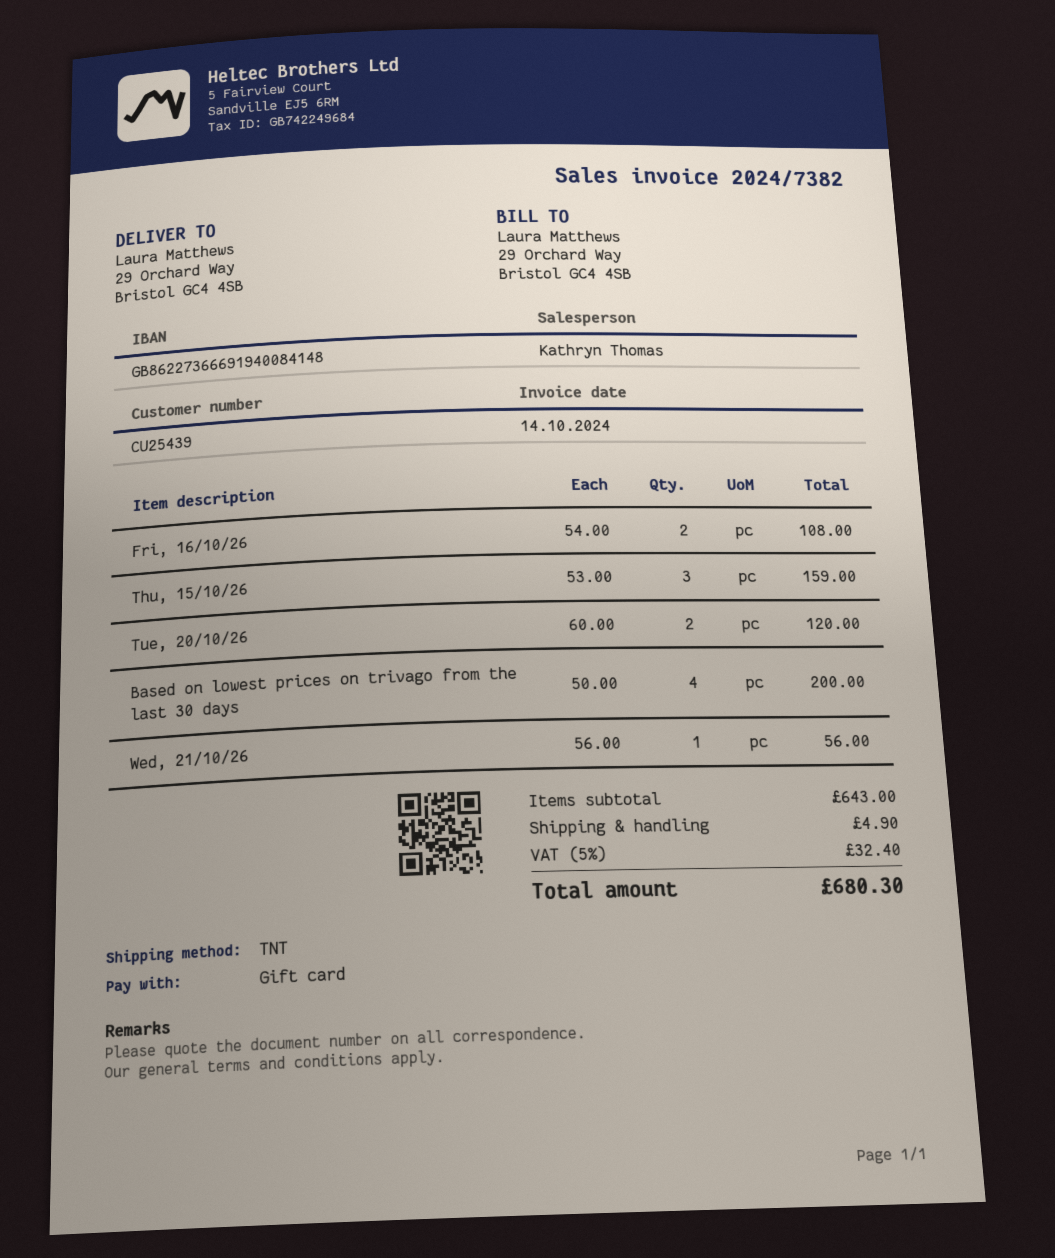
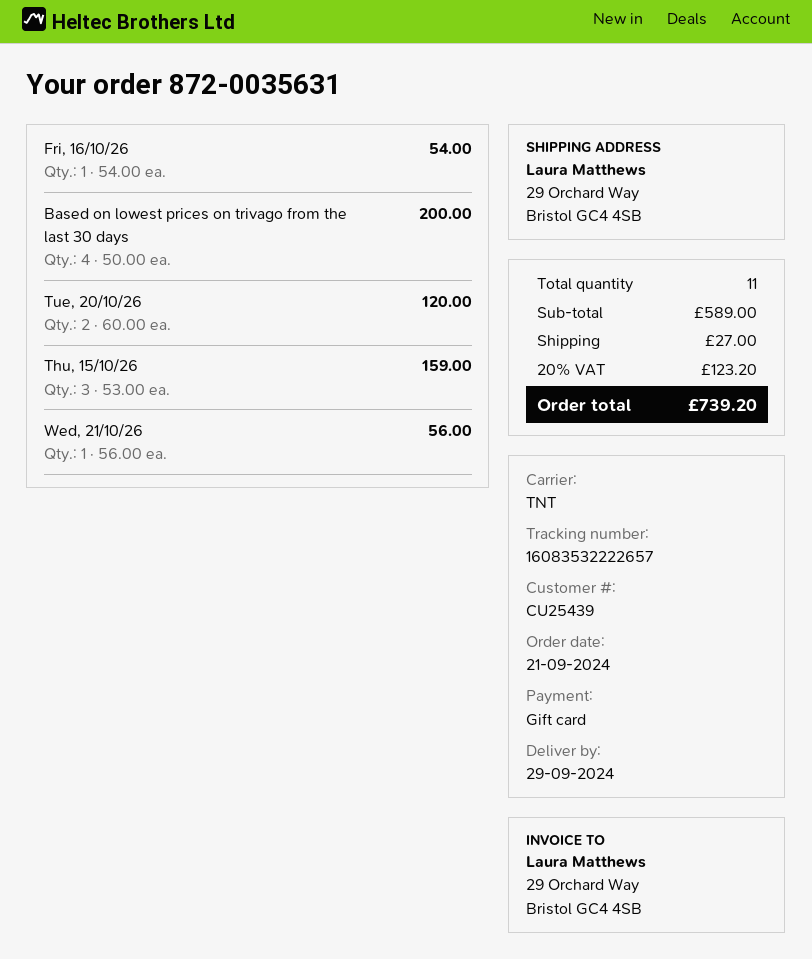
Fri, 16/10/26: 2 x 54.00 = 108.00 -> 1 x 54.00 = 54.00
subtotal: 643.00 -> 589.00
shipping: 4.90 -> 27.00
tax: 5% = 32.40 -> 20% = 123.20
total: 680.30 -> 739.20

